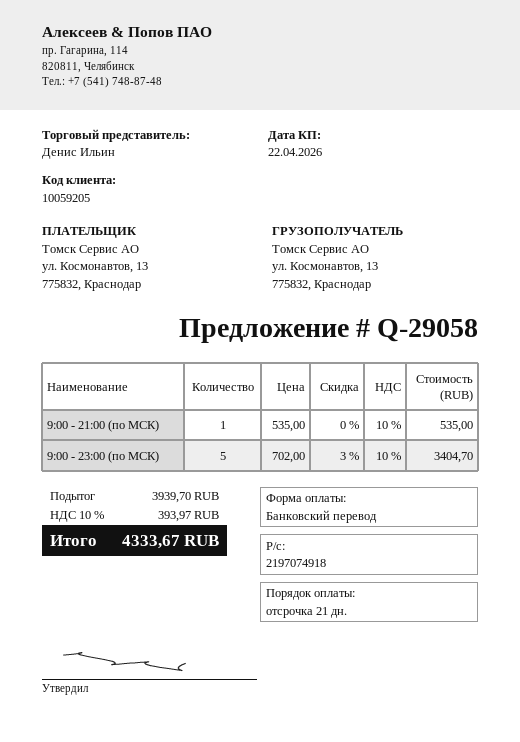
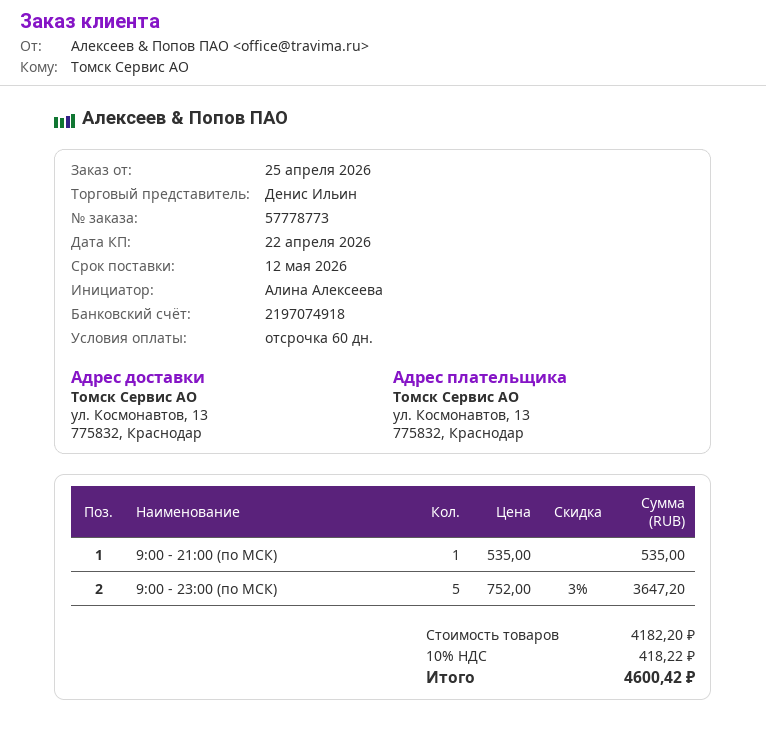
payment terms: 21 days -> 60 days
9:00 - 23:00 (по МСК): 5 x 702.00 - 3% = 3404.70 -> 5 x 752.00 - 3% = 3647.20
subtotal: 3939.70 -> 4182.20
tax: 10% = 393.97 -> 10% = 418.22
total: 4333.67 -> 4600.42

